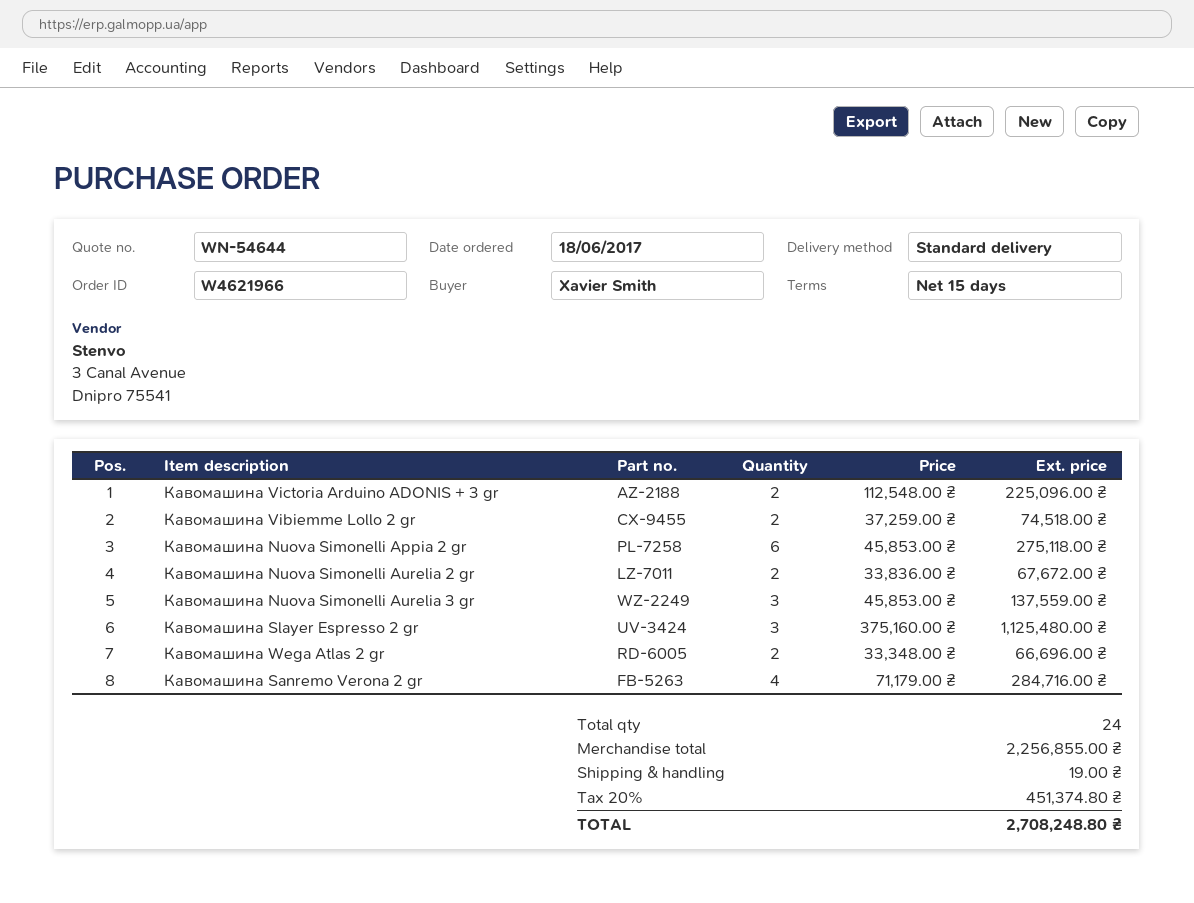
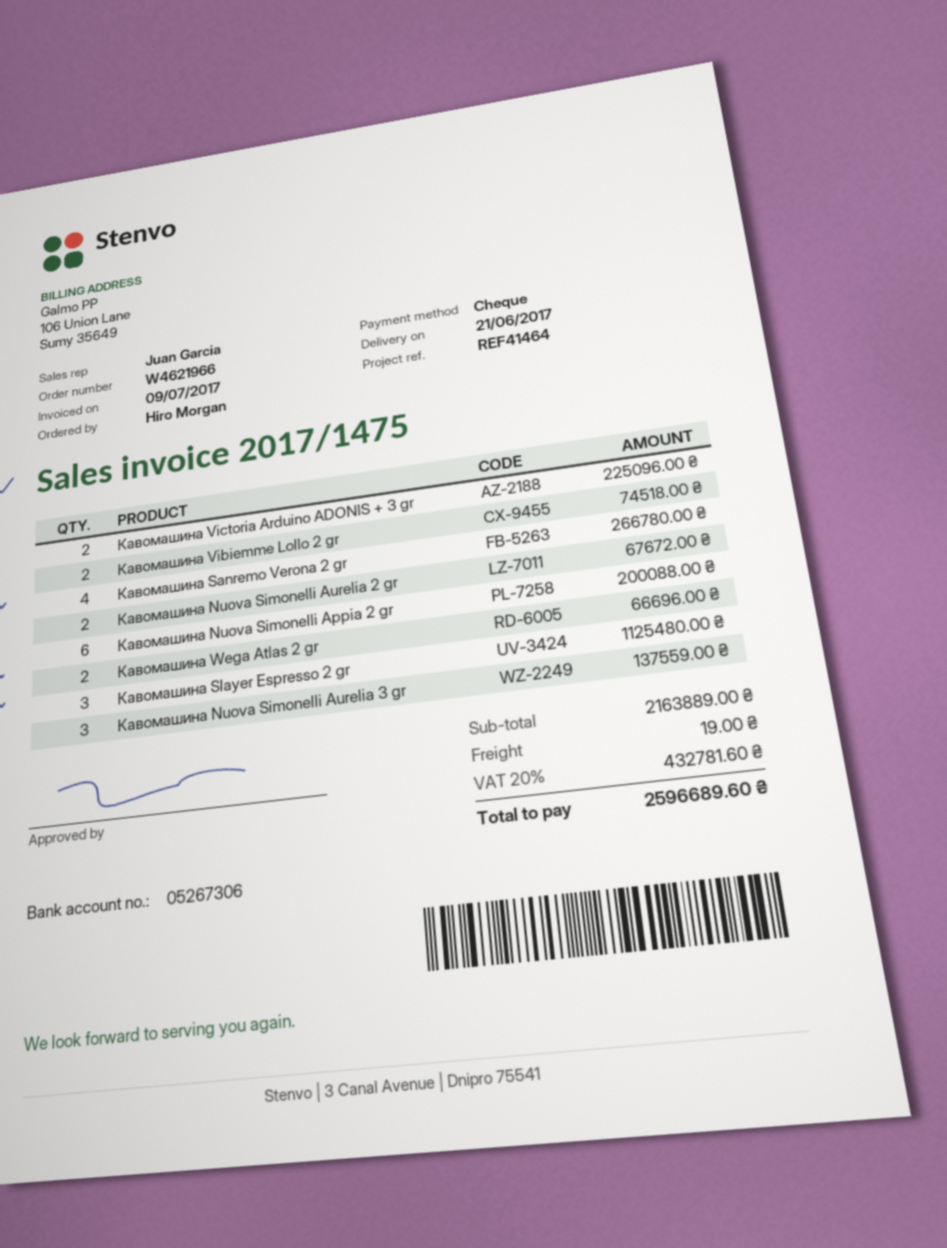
ordered by: Xavier Smith -> Hiro Morgan
Кавомашина Nuova Simonelli Appia 2 gr: 6 for 275118.00 -> 6 for 200088.00
Кавомашина Sanremo Verona 2 gr: 4 for 284716.00 -> 4 for 266780.00
subtotal: 2256855.00 -> 2163889.00
tax: 20% = 451374.80 -> 20% = 432781.60
total: 2708248.80 -> 2596689.60

